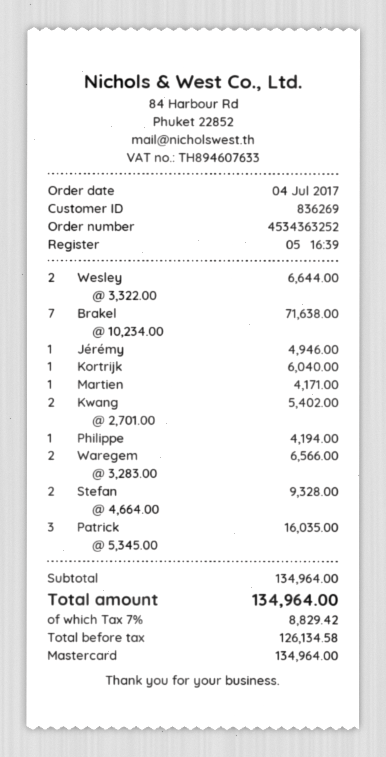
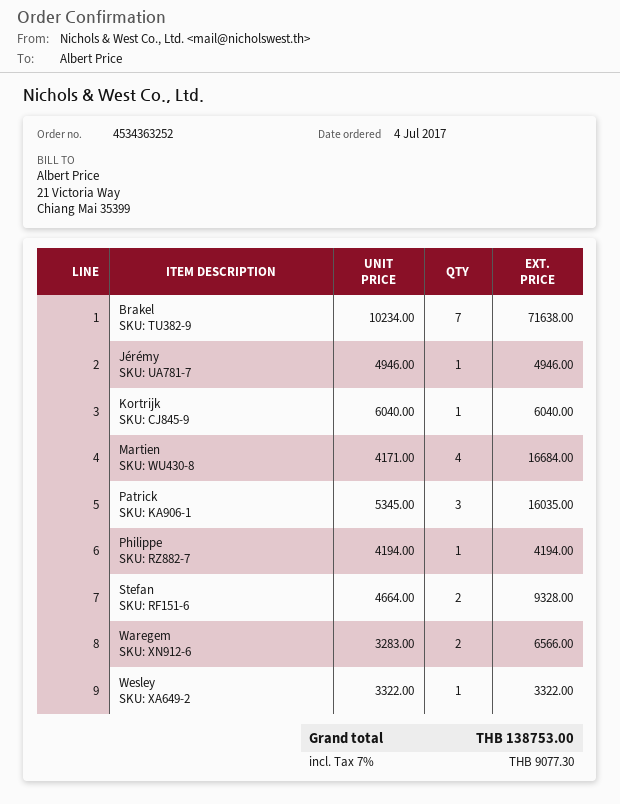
Wesley: 2 x 3322.00 = 6644.00 -> 1 x 3322.00 = 3322.00
Martien: 1 x 4171.00 = 4171.00 -> 4 x 4171.00 = 16684.00
Kwang: 2 x 2701.00 = 5402.00 -> none
tax: 7% = 8829.42 -> 7% = 9077.30
total: 134964.00 -> 138753.00

